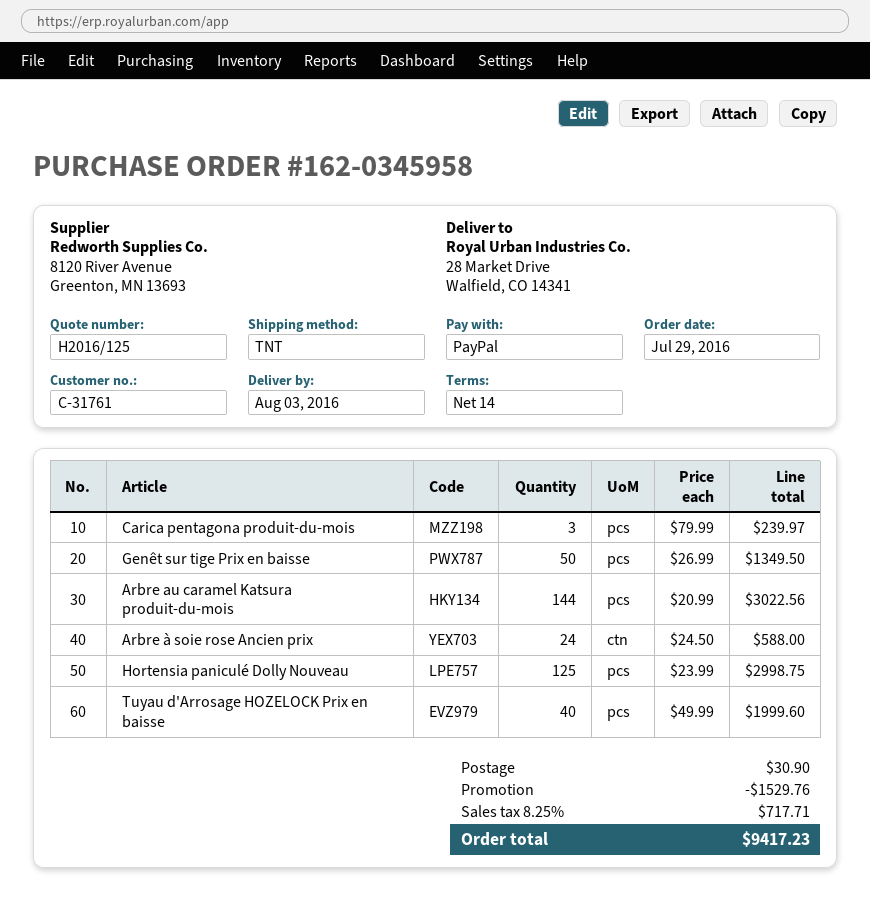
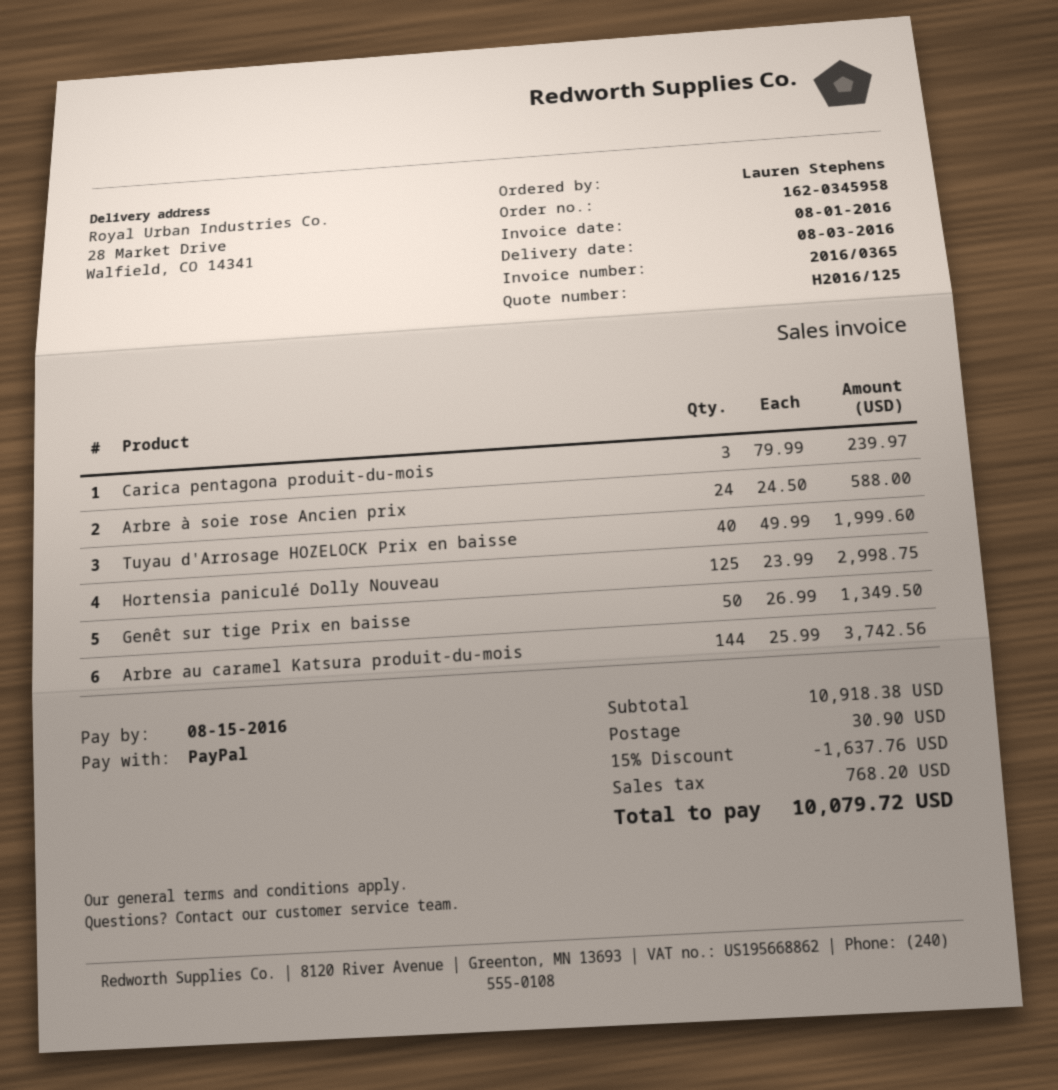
Arbre au caramel Katsura produit-du-mois: 144 x 20.99 = 3022.56 -> 144 x 25.99 = 3742.56
discount: 1529.76 -> 1637.76
tax: 717.71 -> 768.20
total: 9417.23 -> 10079.72

